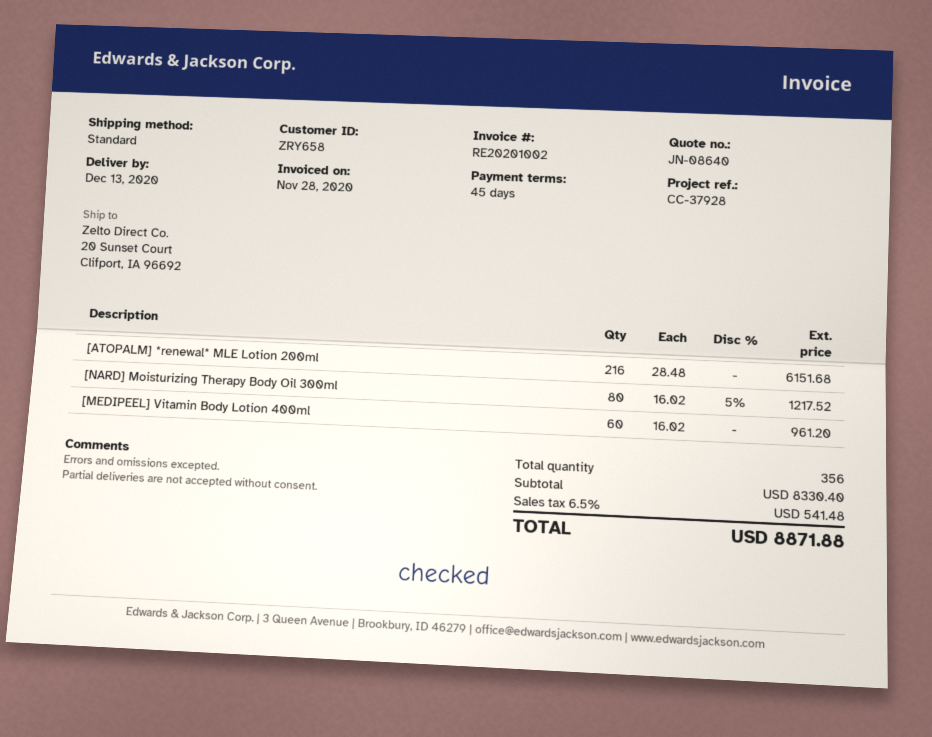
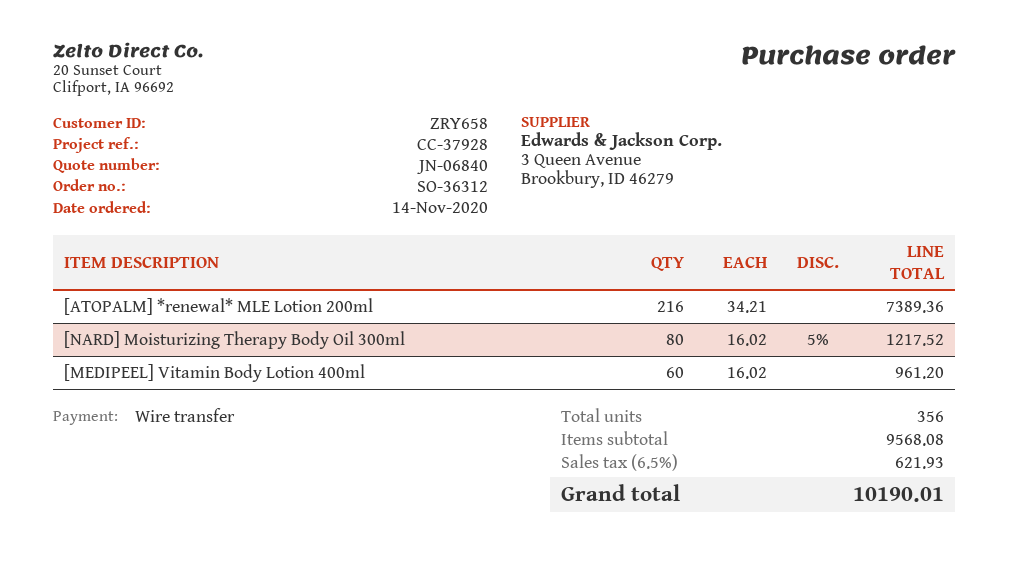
quote number: JN-08640 -> JN-06840
[ATOPALM] *renewal* MLE Lotion 200ml: 216 x 28.48 = 6151.68 -> 216 x 34.21 = 7389.36
subtotal: 8330.40 -> 9568.08
tax: 6.5% = 541.48 -> 6.5% = 621.93
total: 8871.88 -> 10190.01

